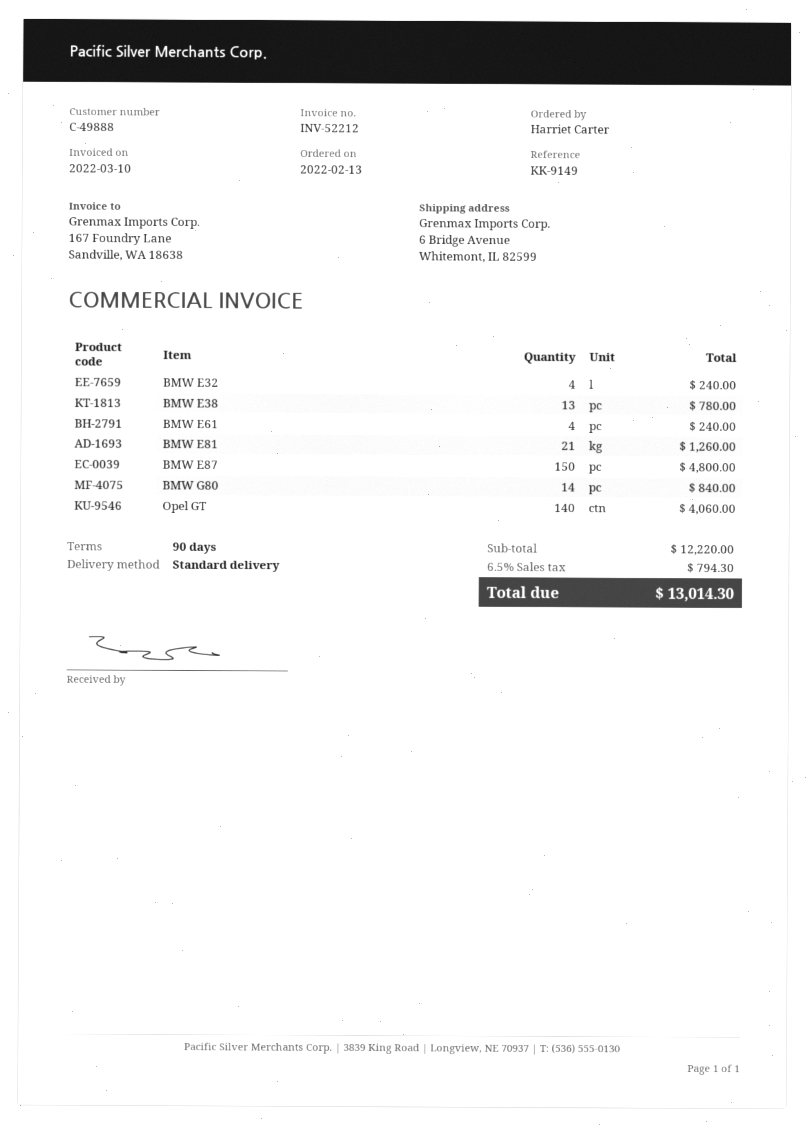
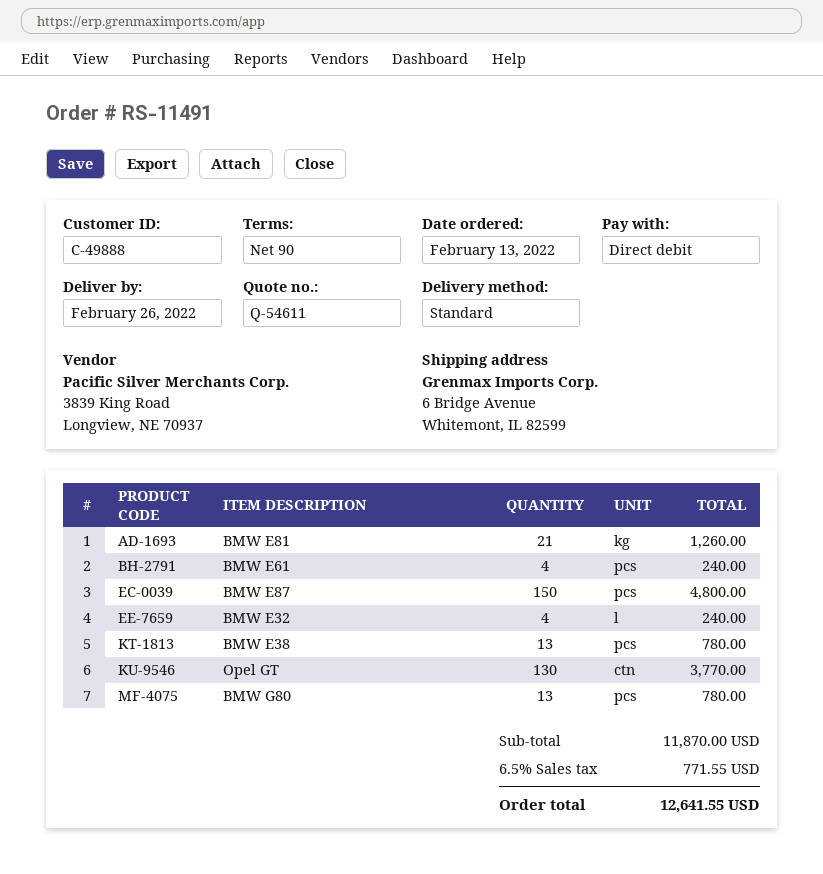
BMW G80: 14 for 840.00 -> 13 for 780.00
Opel GT: 140 for 4060.00 -> 130 for 3770.00
subtotal: 12220.00 -> 11870.00
tax: 6.5% = 794.30 -> 6.5% = 771.55
total: 13014.30 -> 12641.55

